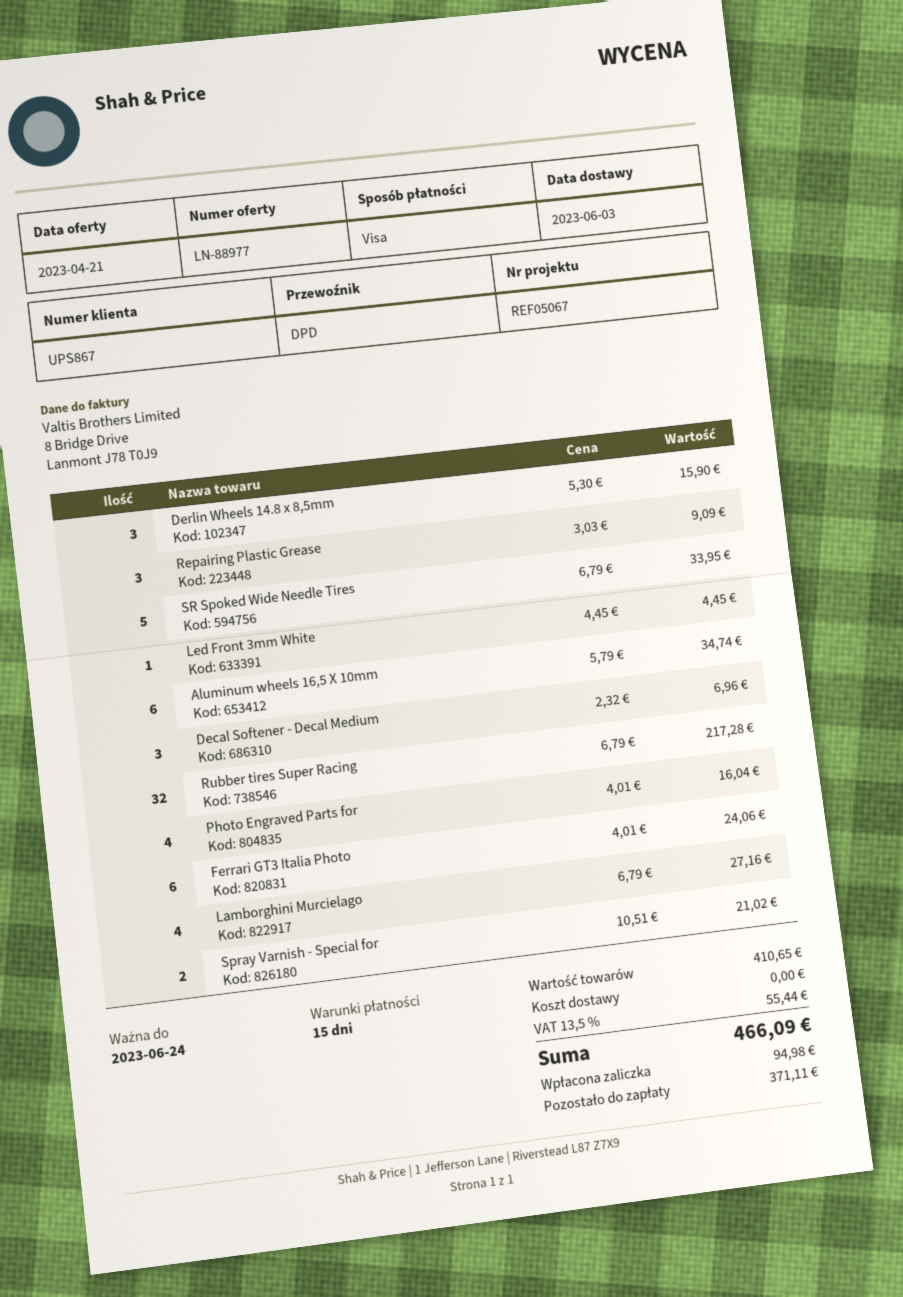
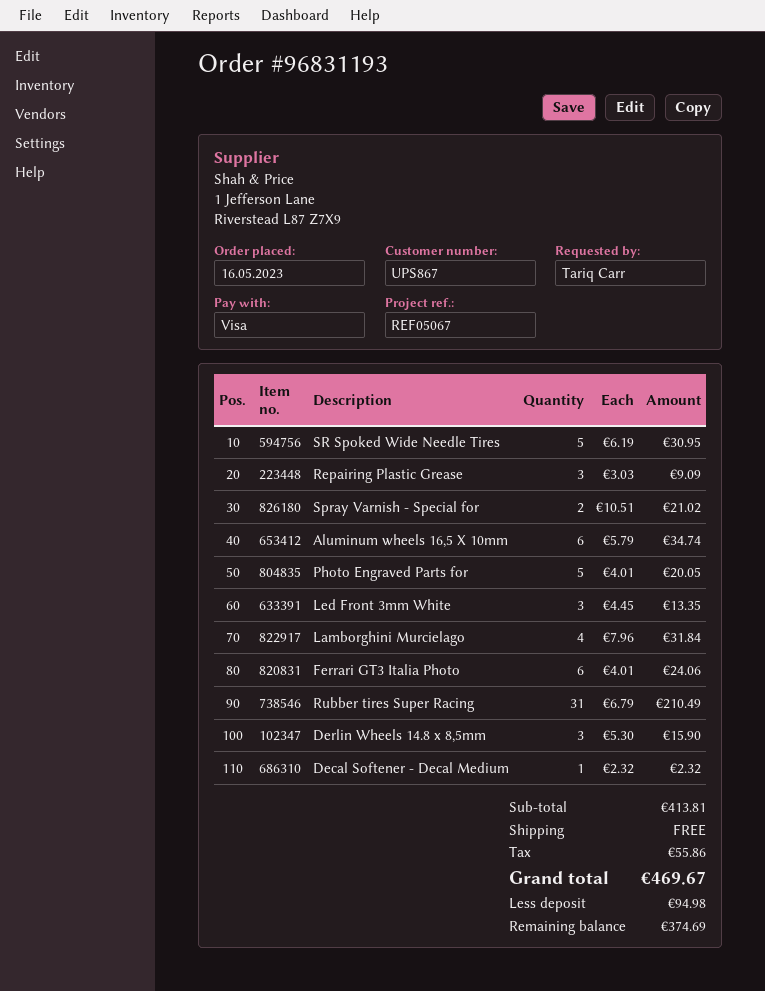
SR Spoked Wide Needle Tires: 5 x 6.79 = 33.95 -> 5 x 6.19 = 30.95
Led Front 3mm White: 1 x 4.45 = 4.45 -> 3 x 4.45 = 13.35
Decal Softener - Decal Medium: 3 x 2.32 = 6.96 -> 1 x 2.32 = 2.32
Rubber tires Super Racing: 32 x 6.79 = 217.28 -> 31 x 6.79 = 210.49
Photo Engraved Parts for: 4 x 4.01 = 16.04 -> 5 x 4.01 = 20.05
Lamborghini Murcielago: 4 x 6.79 = 27.16 -> 4 x 7.96 = 31.84
subtotal: 410.65 -> 413.81
tax: 55.44 -> 55.86
total: 466.09 -> 469.67
balance: 371.11 -> 374.69

